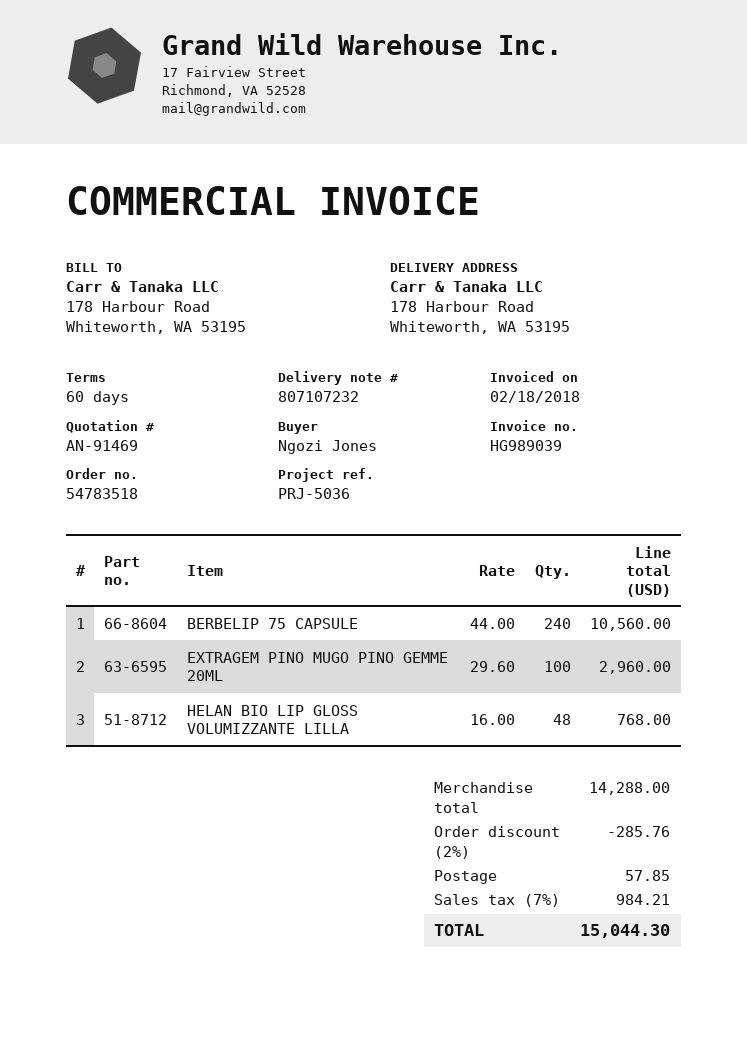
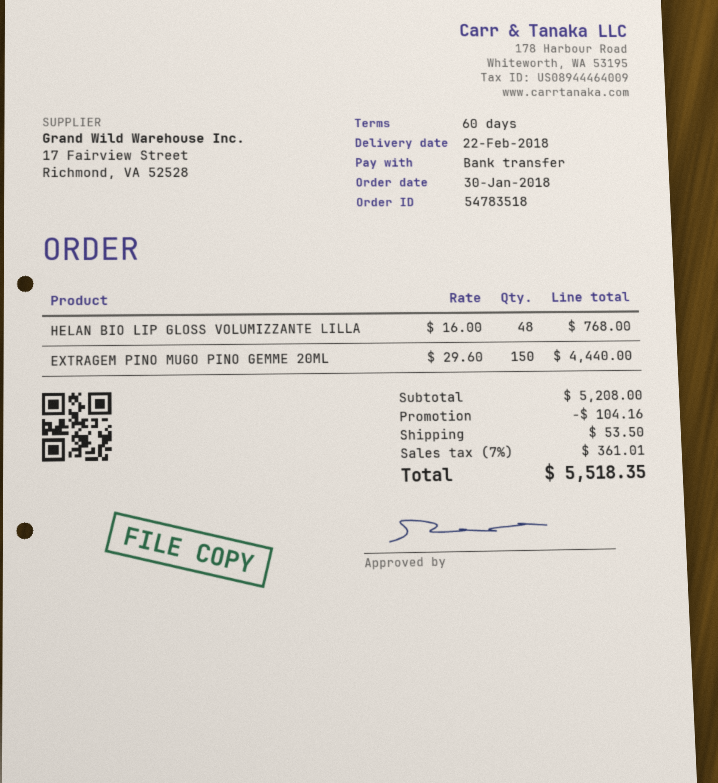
BERBELIP 75 CAPSULE: 240 x 44.00 = 10560.00 -> none
EXTRAGEM PINO MUGO PINO GEMME 20ML: 100 x 29.60 = 2960.00 -> 150 x 29.60 = 4440.00
subtotal: 14288.00 -> 5208.00
discount: 285.76 -> 104.16
shipping: 57.85 -> 53.50
tax: 7% = 984.21 -> 7% = 361.01
total: 15044.30 -> 5518.35

